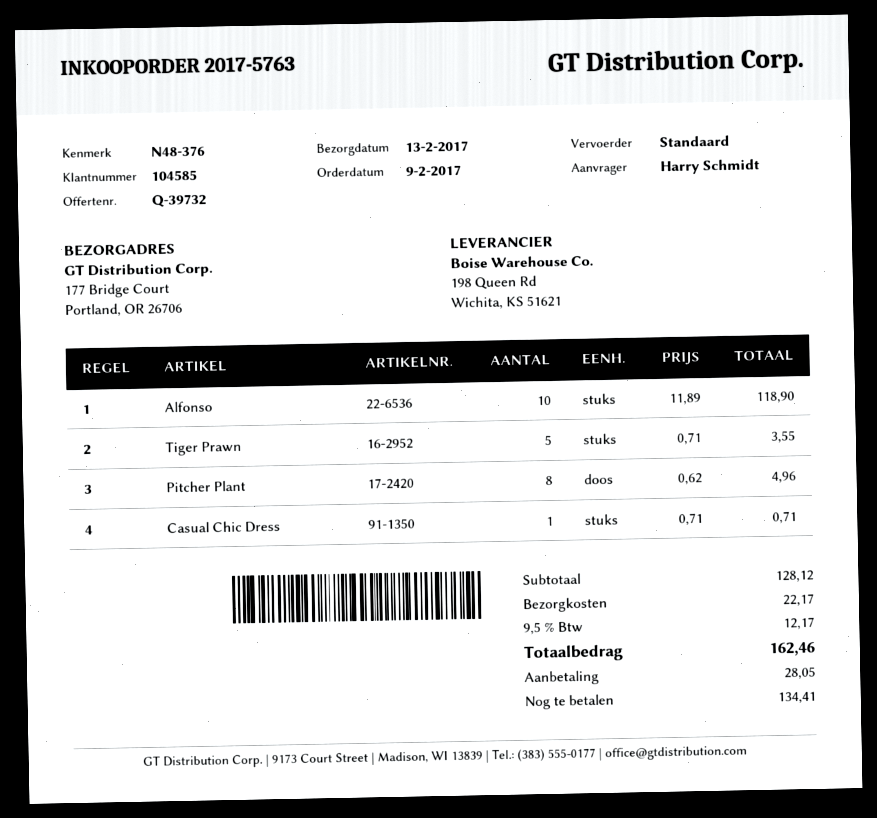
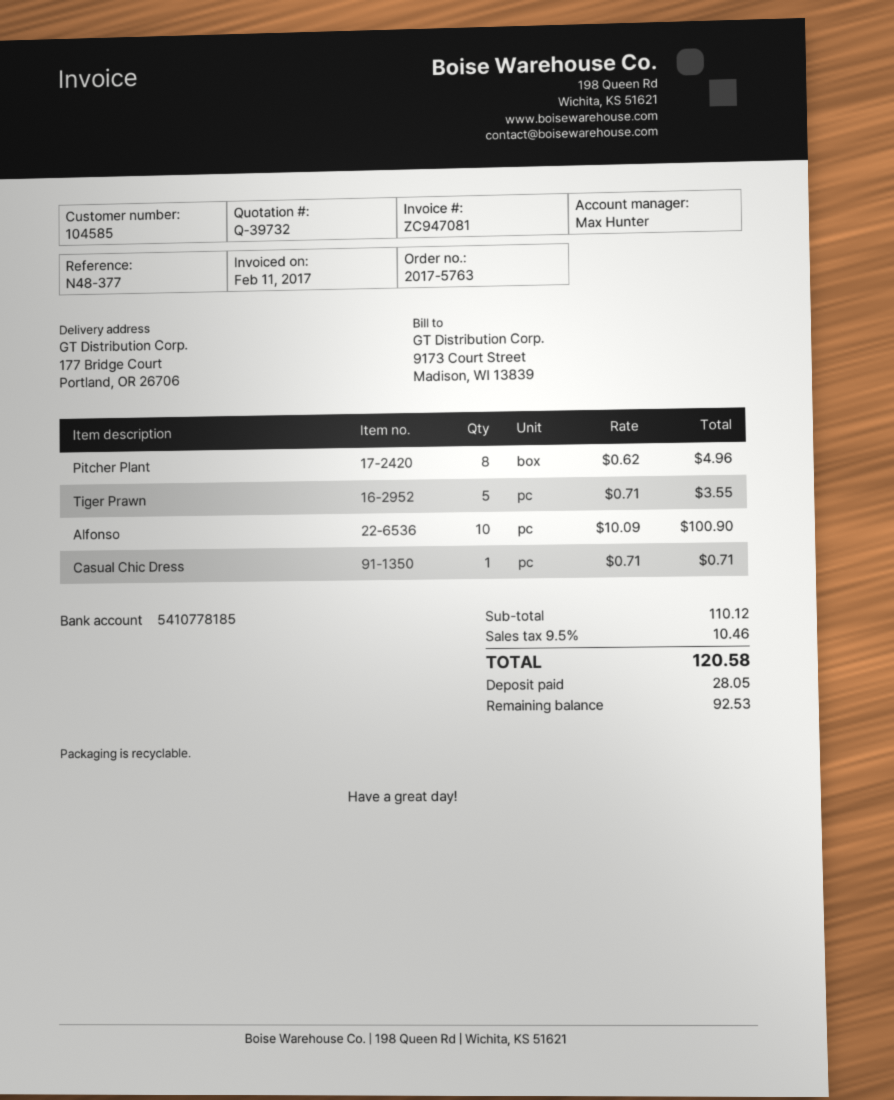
reference: N48-376 -> N48-377
Alfonso: 10 x 11.89 = 118.90 -> 10 x 10.09 = 100.90
subtotal: 128.12 -> 110.12
shipping: 22.17 -> none
tax: 9.5% = 12.17 -> 9.5% = 10.46
total: 162.46 -> 120.58
balance: 134.41 -> 92.53

